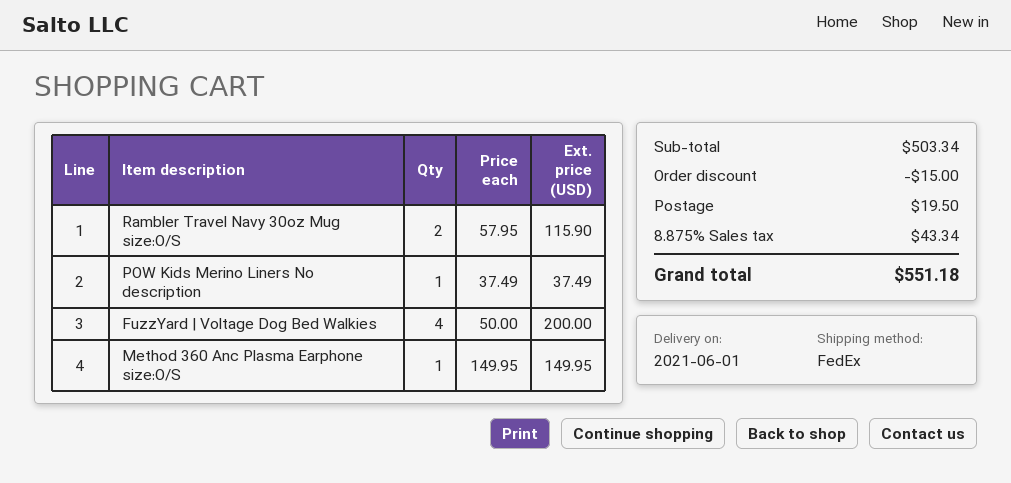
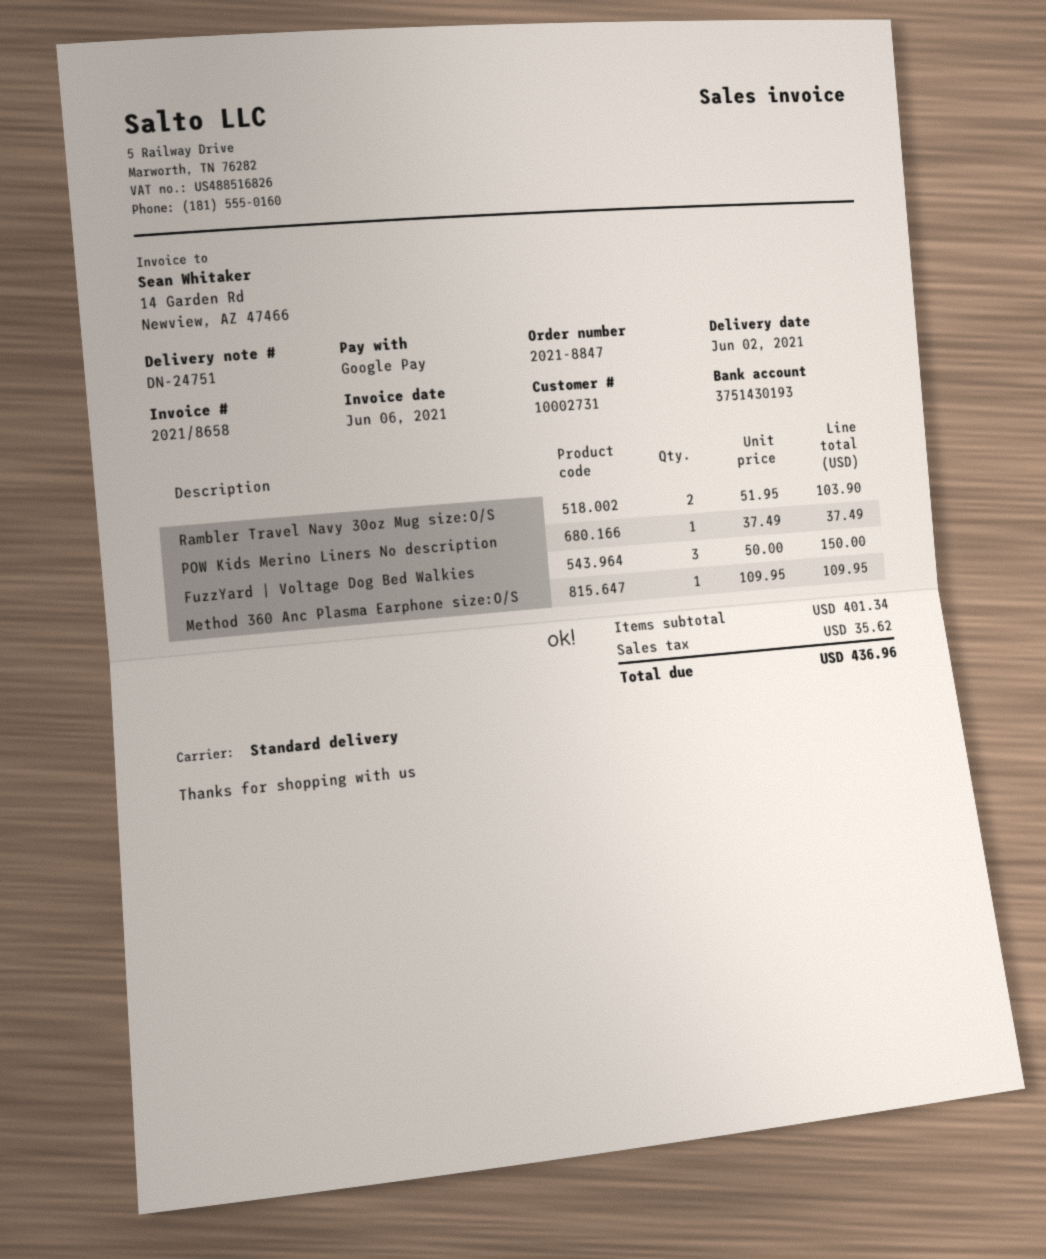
delivery date: 2021-06-01 -> 2021-06-02
shipping method: FedEx -> standard
Rambler Travel Navy 30oz Mug size:O/S: 2 x 57.95 = 115.90 -> 2 x 51.95 = 103.90
FuzzYard | Voltage Dog Bed Walkies: 4 x 50.00 = 200.00 -> 3 x 50.00 = 150.00
Method 360 Anc Plasma Earphone size:O/S: 1 x 149.95 = 149.95 -> 1 x 109.95 = 109.95
subtotal: 503.34 -> 401.34
discount: 15.00 -> none
shipping: 19.50 -> none
tax: 43.34 -> 35.62
total: 551.18 -> 436.96

